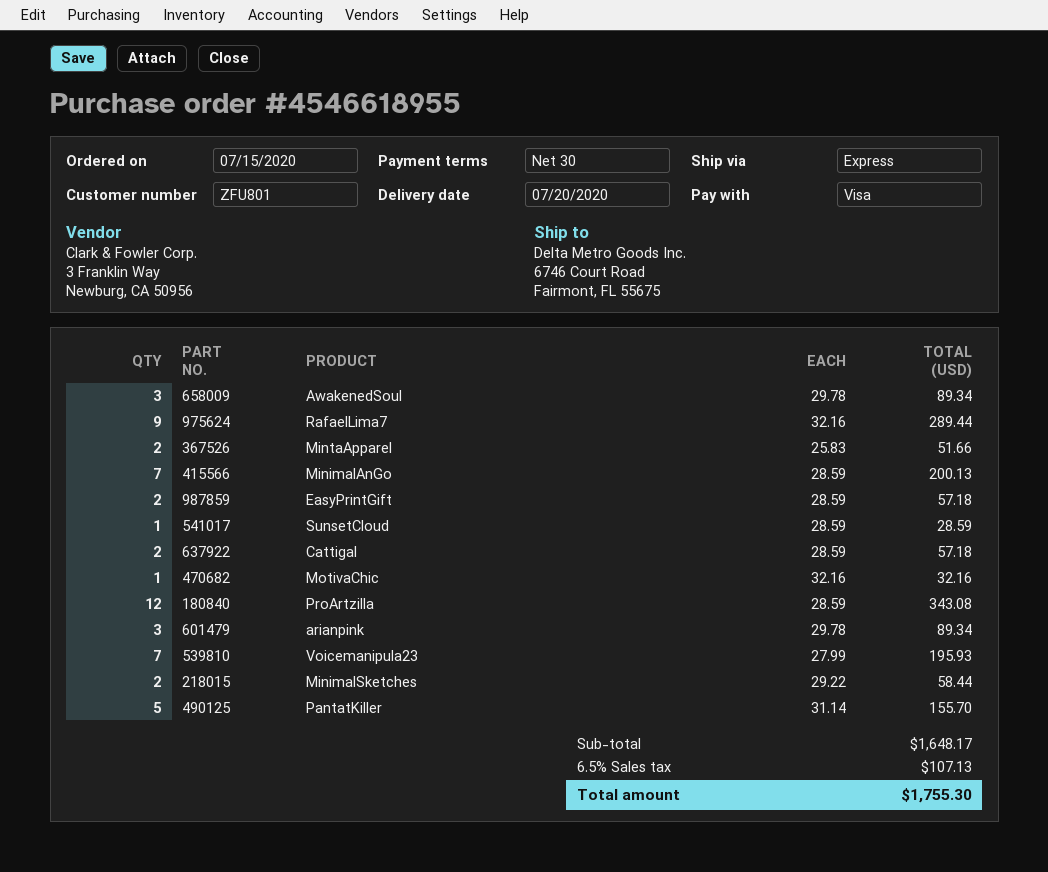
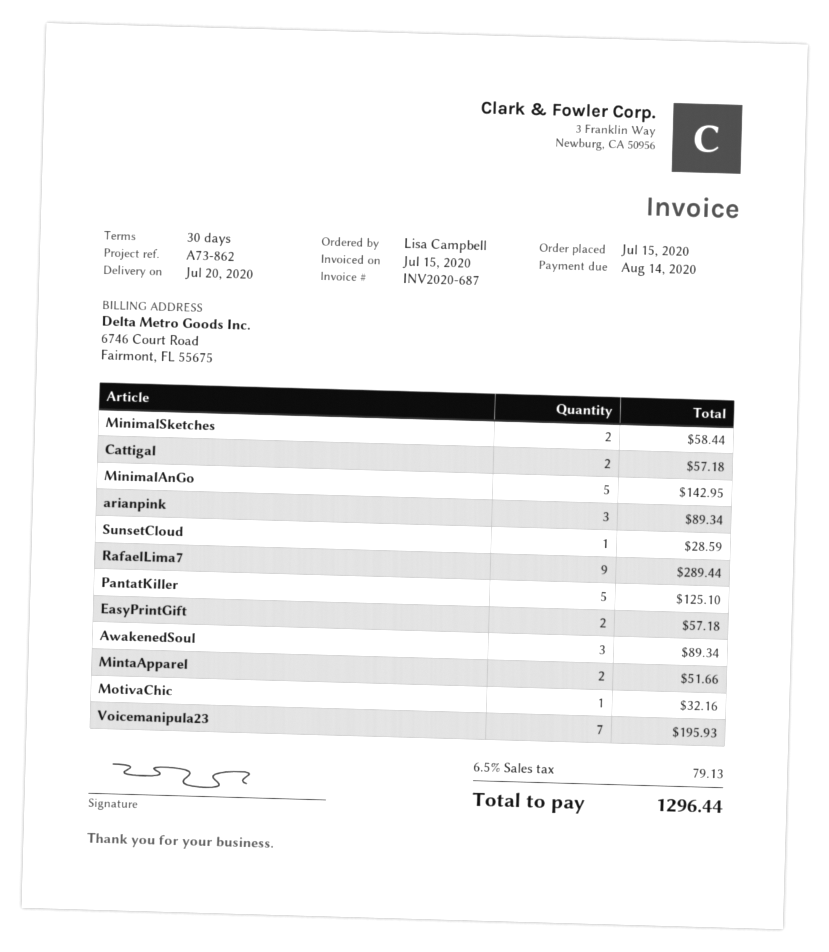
MinimalAnGo: 7 for 200.13 -> 5 for 142.95
ProArtzilla: 12 for 343.08 -> none
PantatKiller: 5 for 155.70 -> 5 for 125.10
tax: 6.5% = 107.13 -> 6.5% = 79.13
total: 1755.30 -> 1296.44

